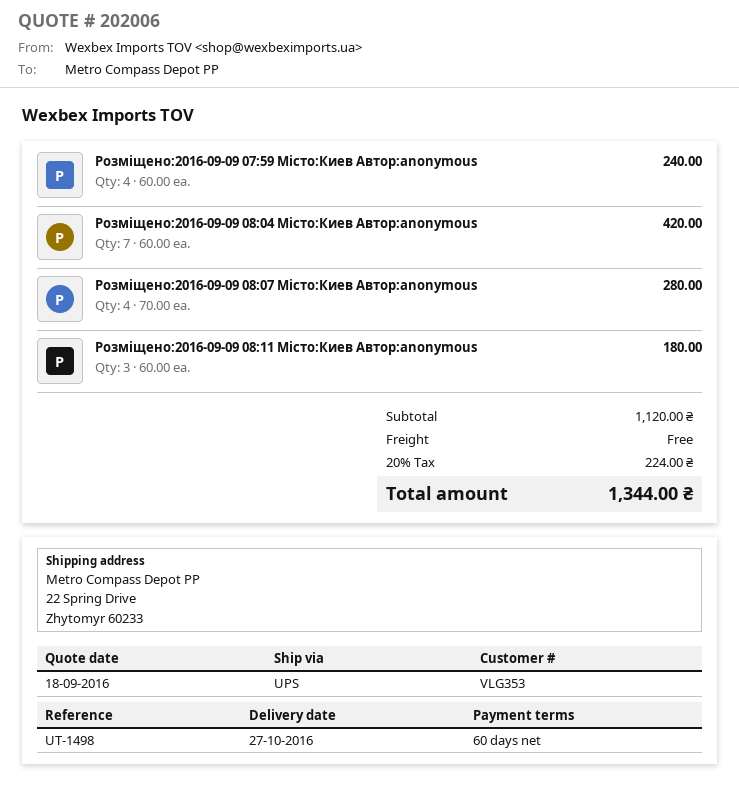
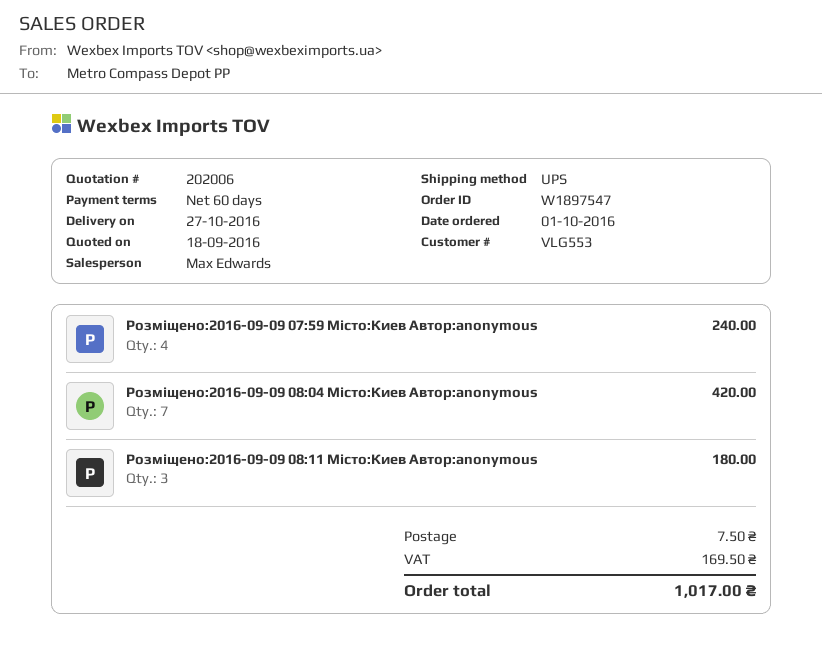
customer number: VLG353 -> VLG553
Розміщено:2016-09-09 08:07 Місто:Киев Автор:anonymous: 4 for 280.00 -> none
shipping: 0.00 -> 7.50
tax: 224.00 -> 169.50
total: 1344.00 -> 1017.00

